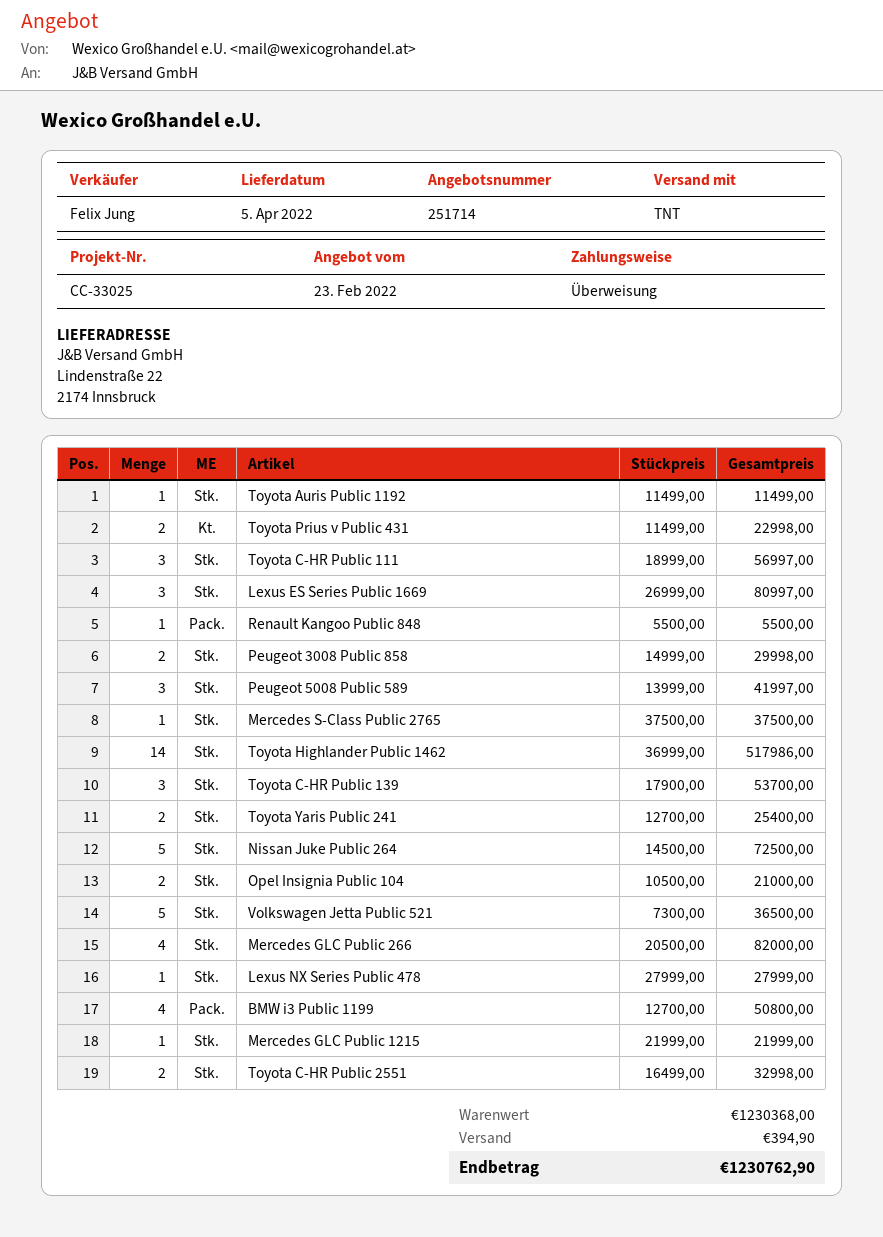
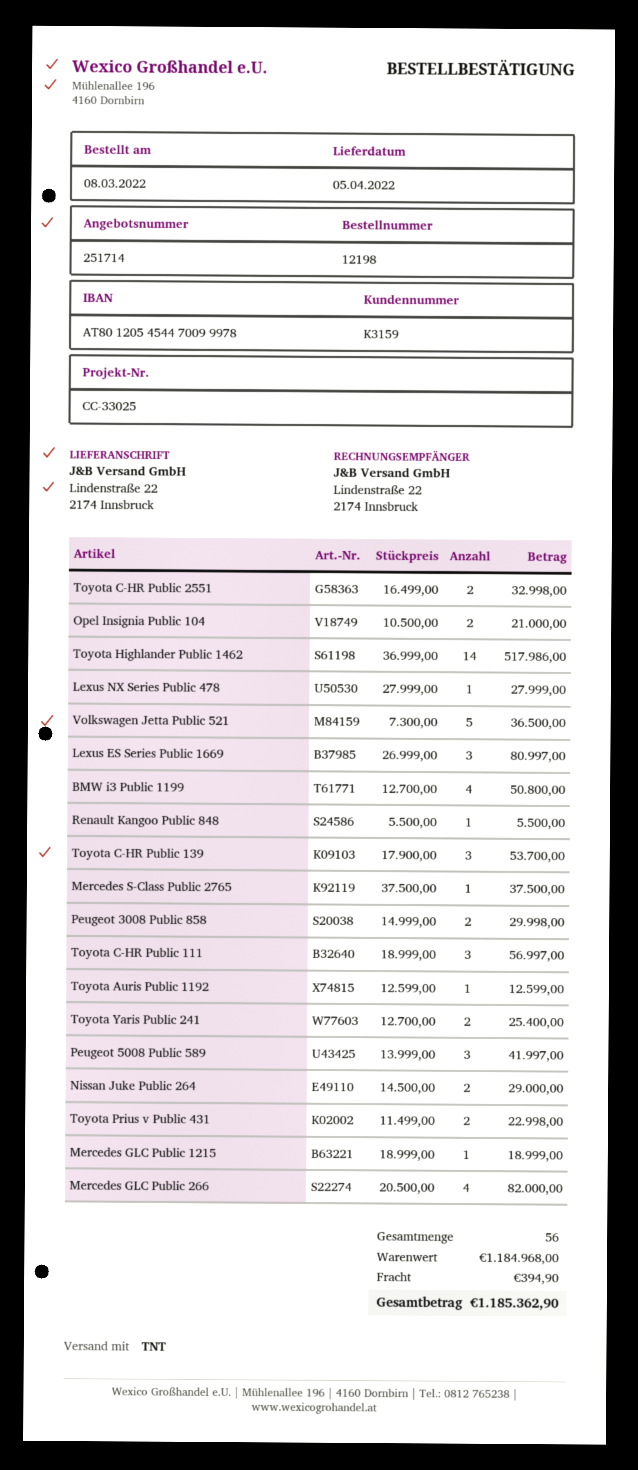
Toyota Auris Public 1192: 1 x 11499.00 = 11499.00 -> 1 x 12599.00 = 12599.00
Nissan Juke Public 264: 5 x 14500.00 = 72500.00 -> 2 x 14500.00 = 29000.00
Mercedes GLC Public 1215: 1 x 21999.00 = 21999.00 -> 1 x 18999.00 = 18999.00
subtotal: 1230368.00 -> 1184968.00
total: 1230762.90 -> 1185362.90

